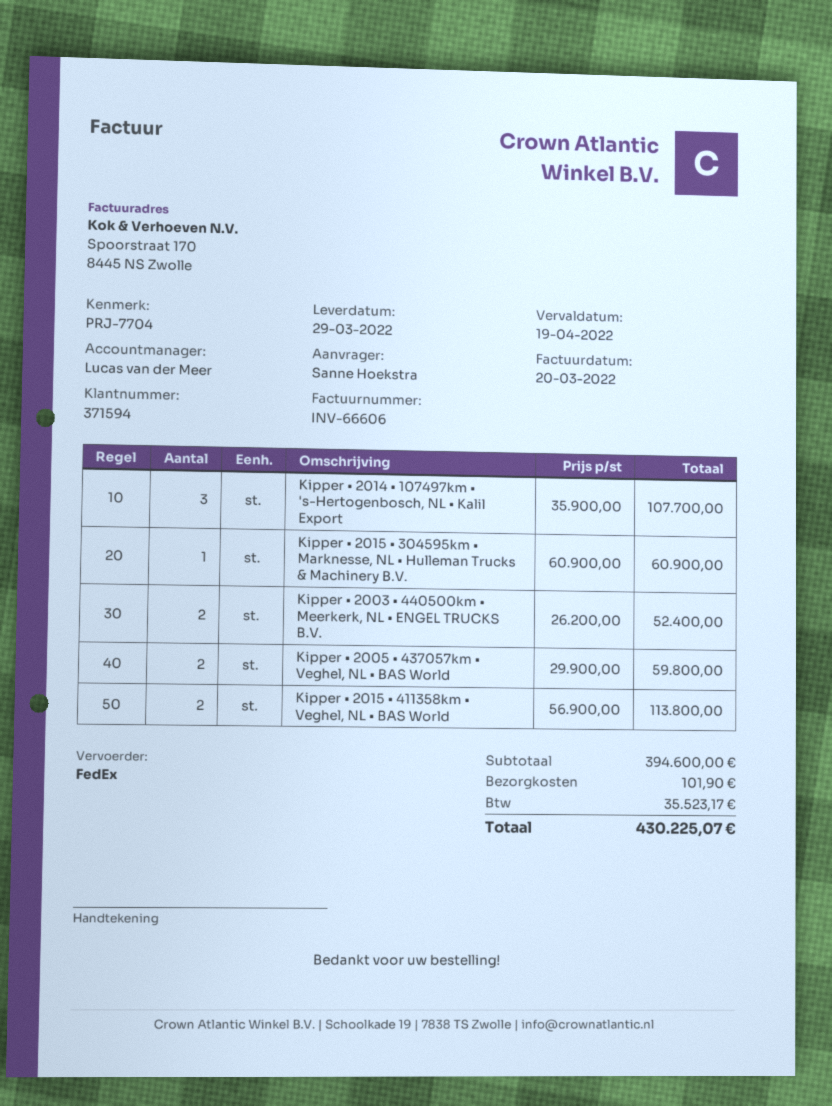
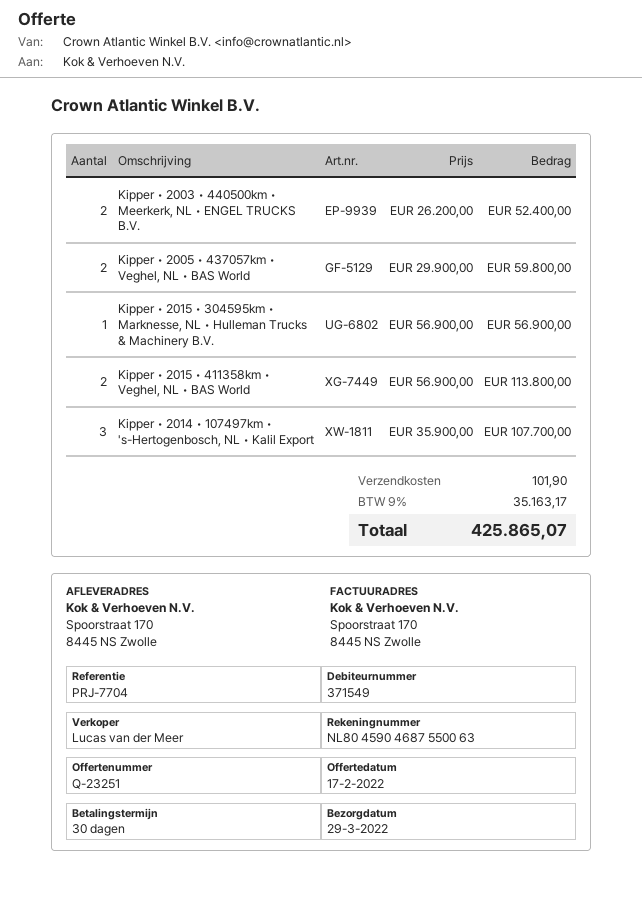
customer number: 371594 -> 371549
Kipper • 2015 • 304595km • Marknesse, NL • Hulleman Trucks & Machinery B.V.: 1 x 60900.00 = 60900.00 -> 1 x 56900.00 = 56900.00
tax: 35523.17 -> 35163.17
total: 430225.07 -> 425865.07

